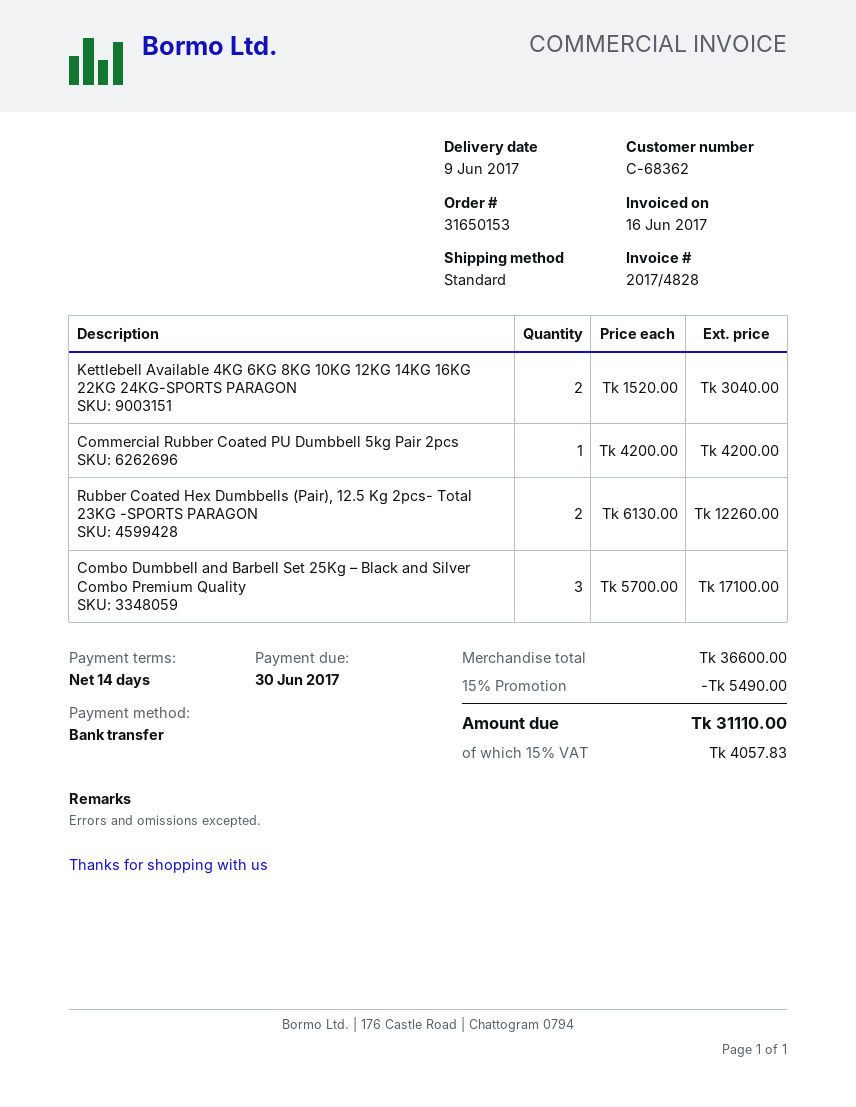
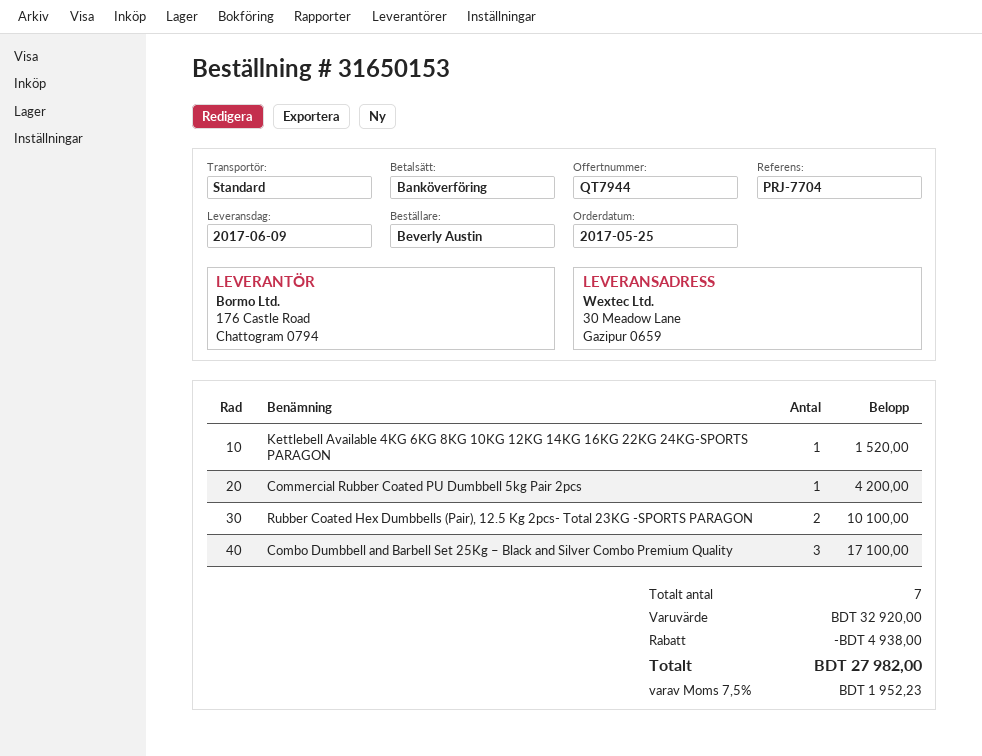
Kettlebell Available 4KG 6KG 8KG 10KG 12KG 14KG 16KG 22KG 24KG-SPORTS PARAGON: 2 for 3040.00 -> 1 for 1520.00
Rubber Coated Hex Dumbbells (Pair), 12.5 Kg 2pcs- Total 23KG -SPORTS PARAGON: 2 for 12260.00 -> 2 for 10100.00
subtotal: 36600.00 -> 32920.00
discount: 5490.00 -> 4938.00
tax: 15% = 4057.83 -> 7.5% = 1952.23
total: 31110.00 -> 27982.00

